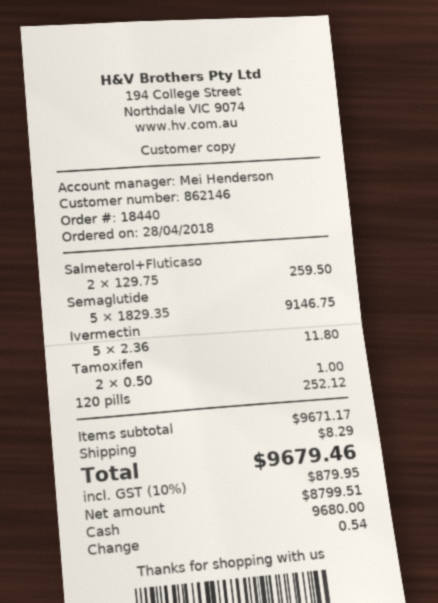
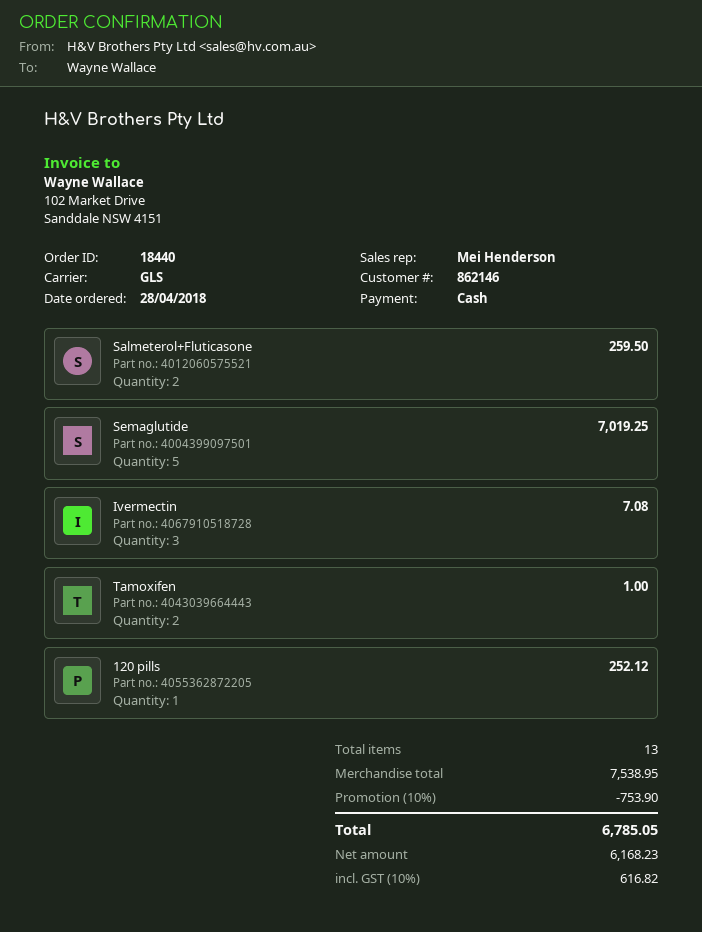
Semaglutide: 5 for 9146.75 -> 5 for 7019.25
Ivermectin: 5 for 11.80 -> 3 for 7.08
subtotal: 9671.17 -> 7538.95
discount: none -> 10% = 753.90
shipping: 8.29 -> none
net: 8799.51 -> 6168.23
tax: 10% = 879.95 -> 10% = 616.82
total: 9679.46 -> 6785.05

